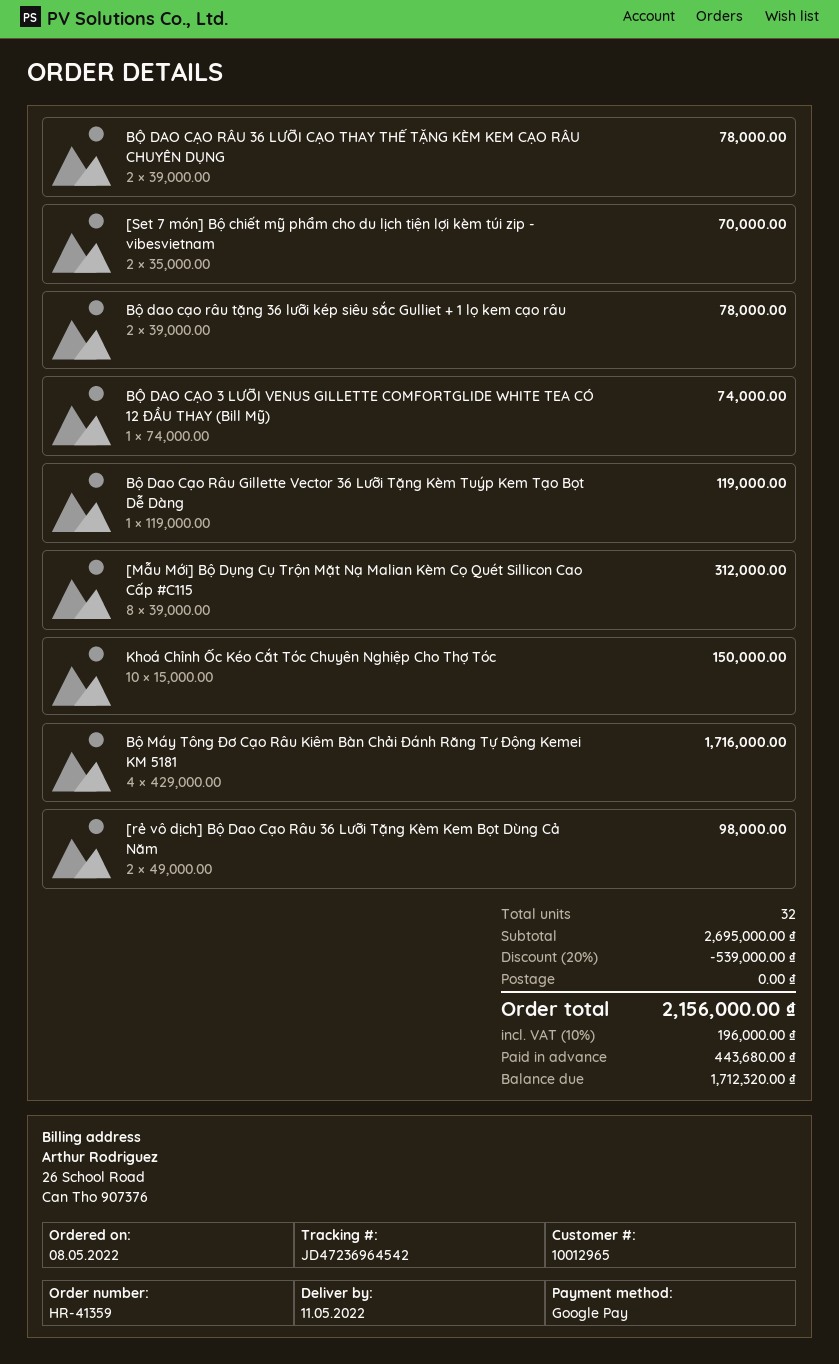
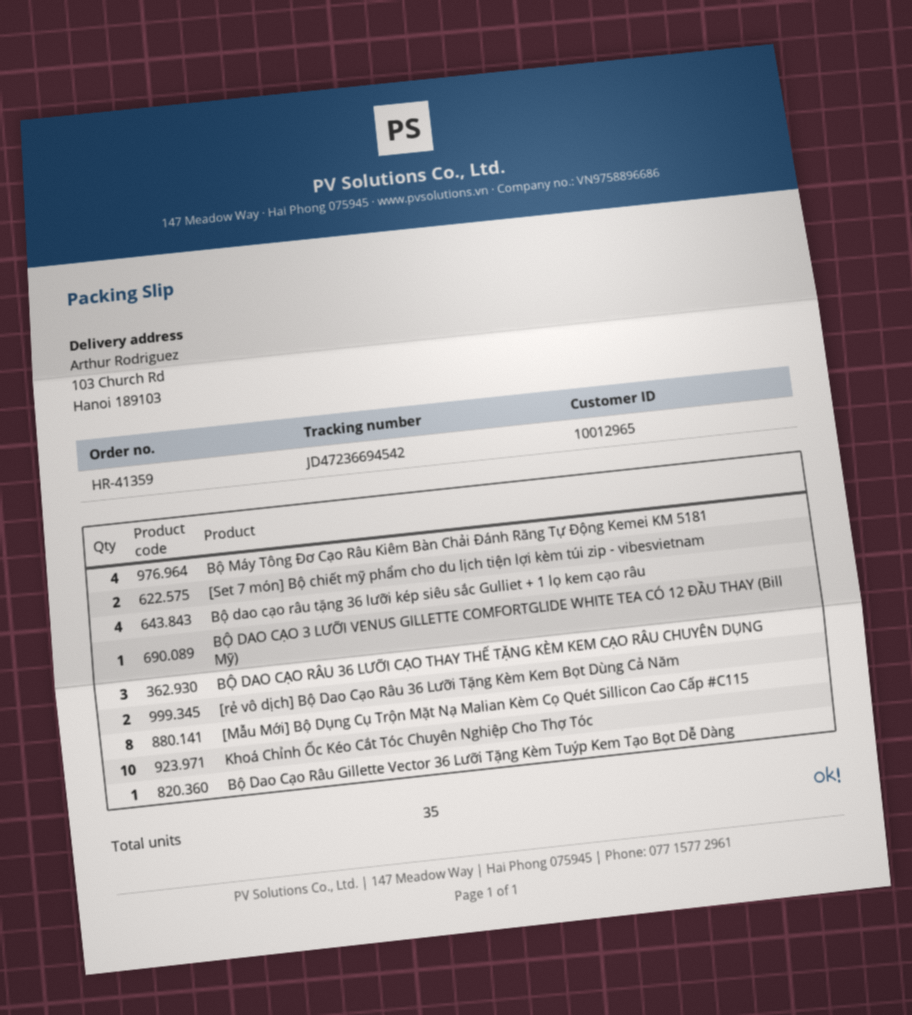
tracking number: JD47236964542 -> JD47236694542
BỘ DAO CẠO RÂU 36 LƯỠI CẠO THAY THẾ TẶNG KÈM KEM CẠO RÂU CHUYÊN DỤNG: 2 -> 3
Bộ dao cạo râu tặng 36 lưỡi kép siêu sắc Gulliet + 1 lọ kem cạo râu: 2 -> 4
total quantity: 32 -> 35

